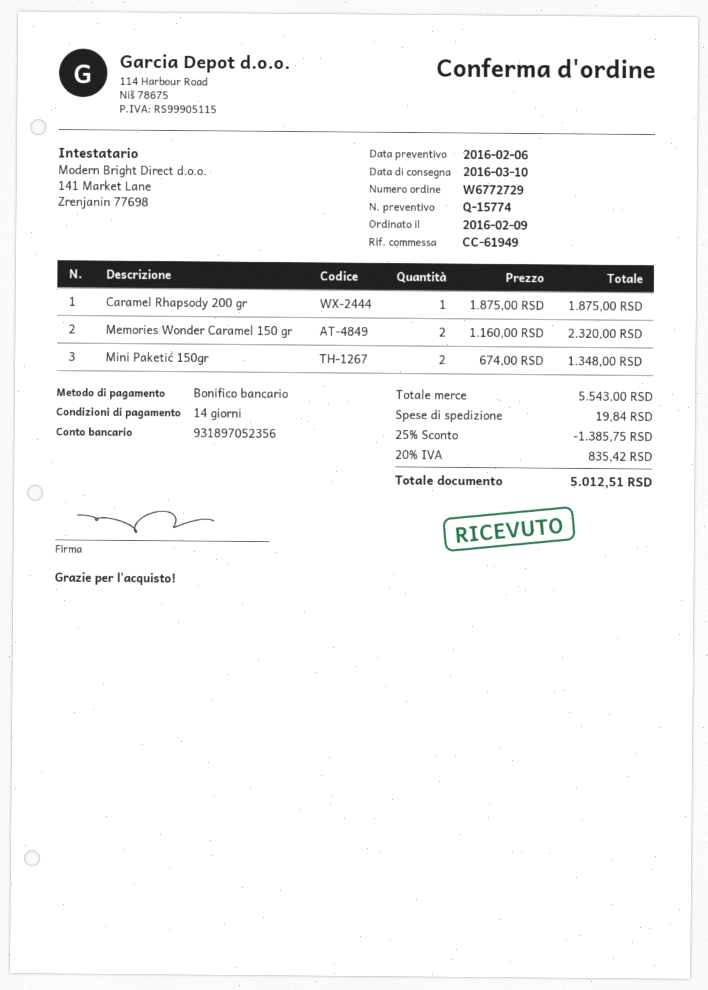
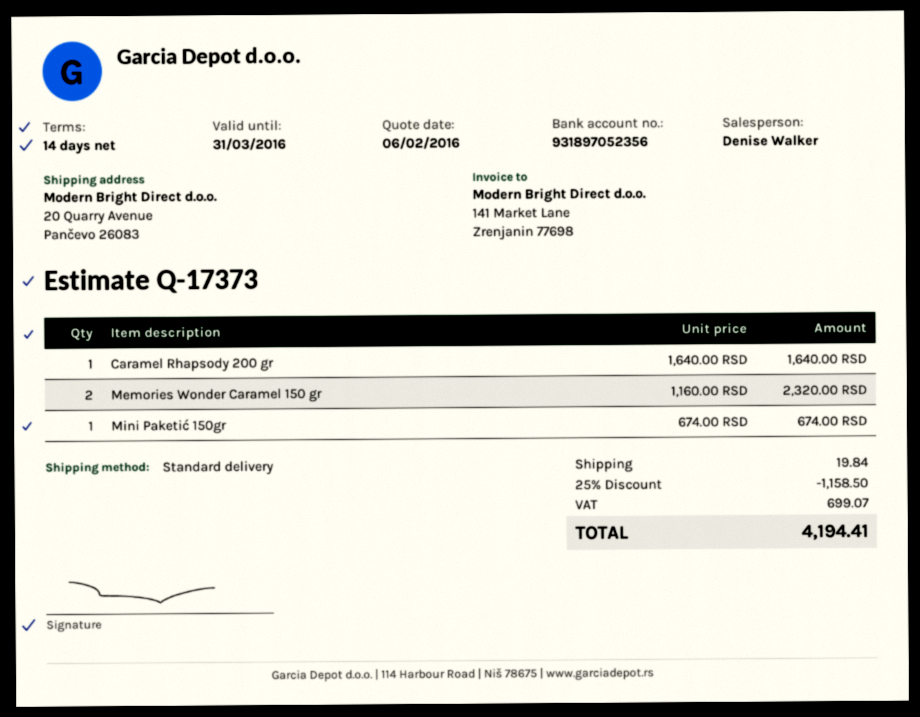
quote number: Q-15774 -> Q-17373
Caramel Rhapsody 200 gr: 1 x 1875.00 = 1875.00 -> 1 x 1640.00 = 1640.00
Mini Paketić 150gr: 2 x 674.00 = 1348.00 -> 1 x 674.00 = 674.00
discount: 25% = 1385.75 -> 25% = 1158.50
tax: 835.42 -> 699.07
total: 5012.51 -> 4194.41

